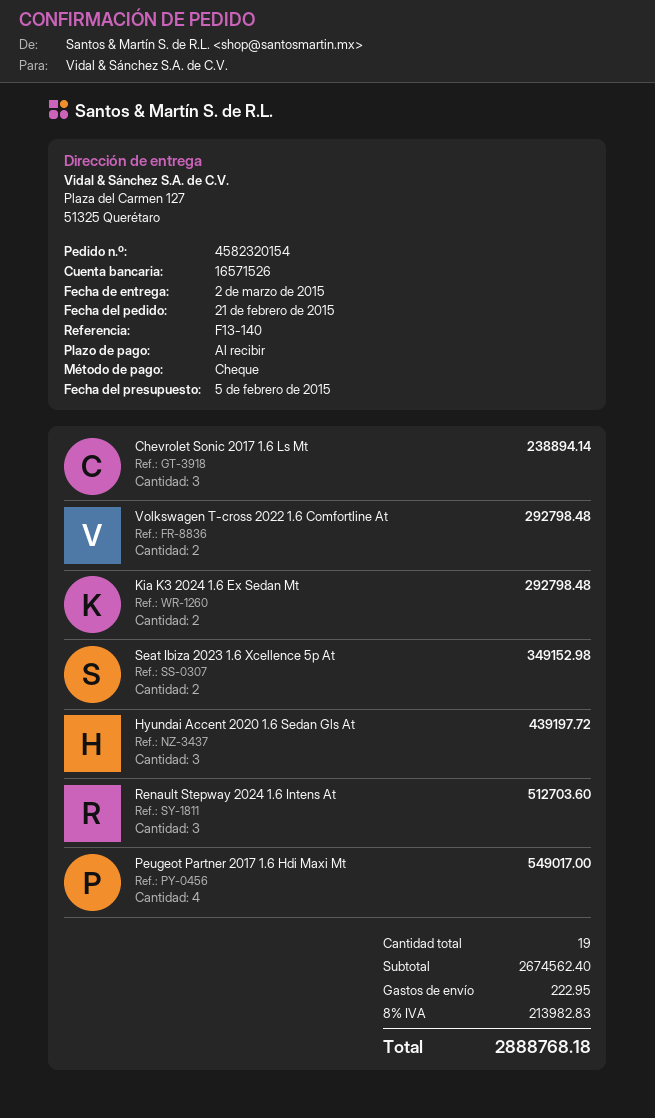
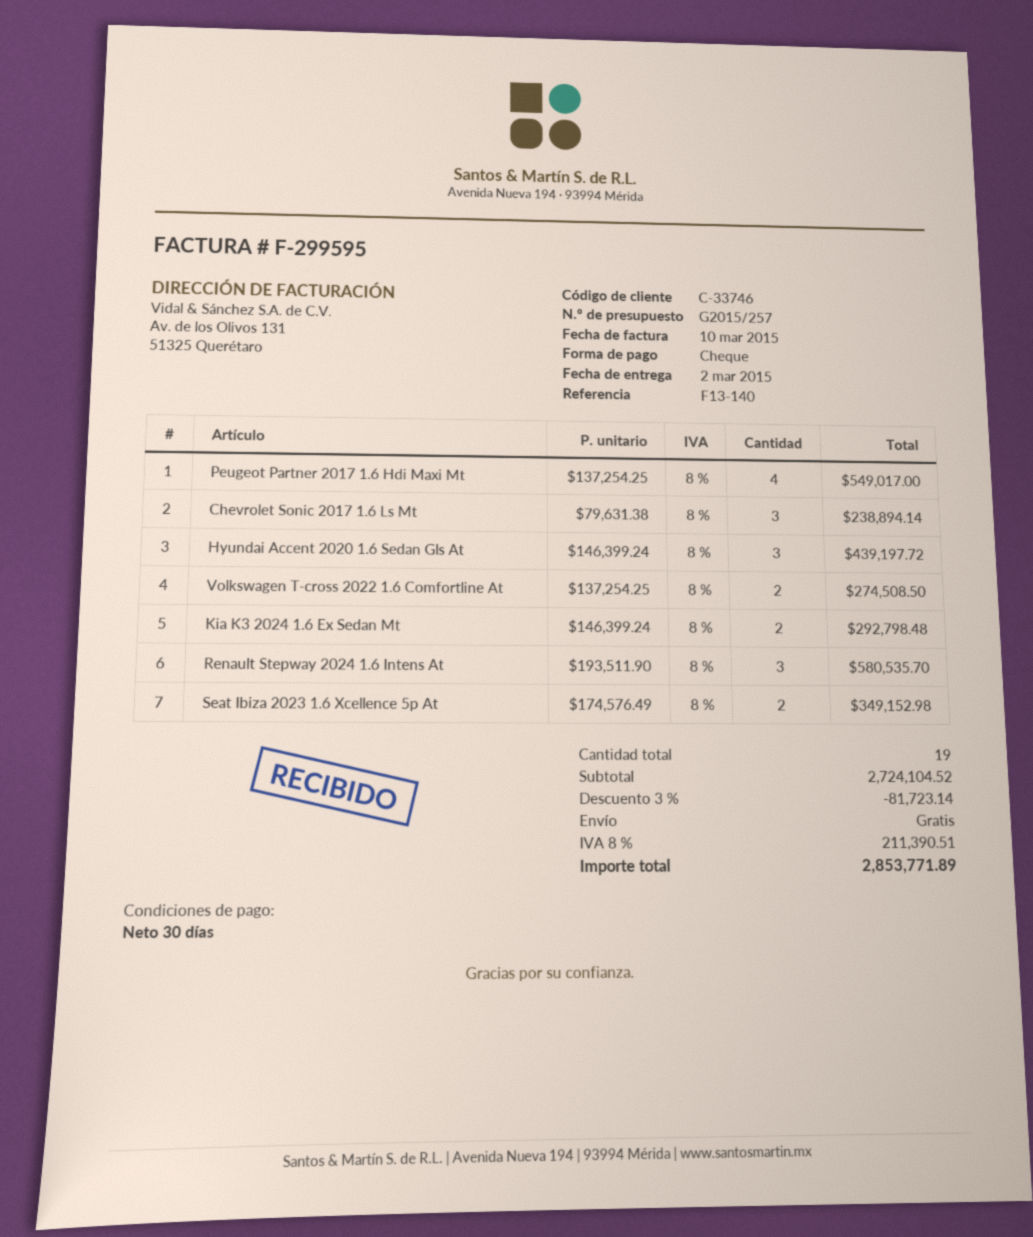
payment terms: on receipt -> 30 days
Volkswagen T-cross 2022 1.6 Comfortline At: 2 for 292798.48 -> 2 for 274508.50
Renault Stepway 2024 1.6 Intens At: 3 for 512703.60 -> 3 for 580535.70
subtotal: 2674562.40 -> 2724104.52
discount: none -> 3% = 81723.14
shipping: 222.95 -> 0.00
tax: 8% = 213982.83 -> 8% = 211390.51
total: 2888768.18 -> 2853771.89

